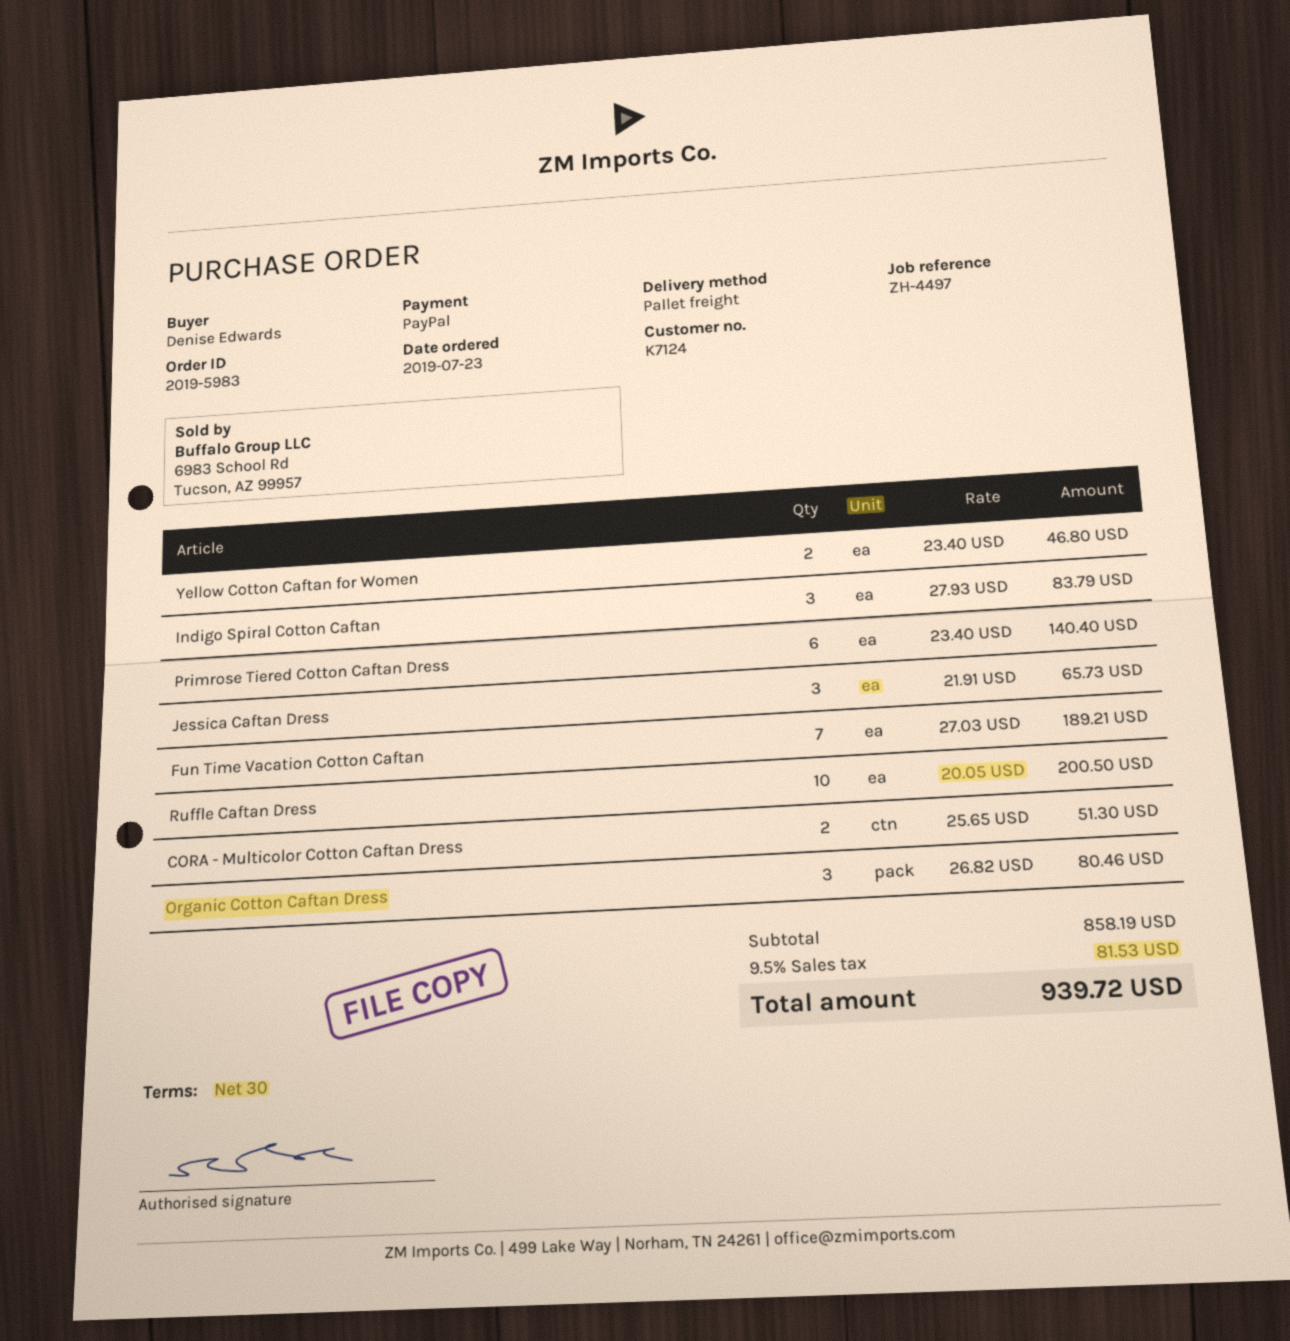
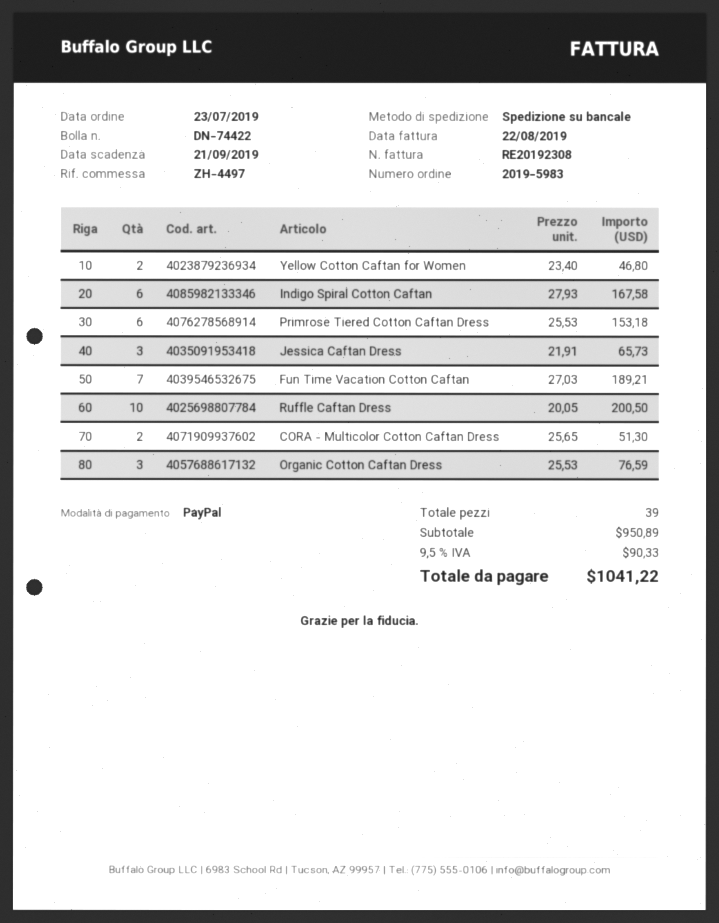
Indigo Spiral Cotton Caftan: 3 x 27.93 = 83.79 -> 6 x 27.93 = 167.58
Primrose Tiered Cotton Caftan Dress: 6 x 23.40 = 140.40 -> 6 x 25.53 = 153.18
Organic Cotton Caftan Dress: 3 x 26.82 = 80.46 -> 3 x 25.53 = 76.59
subtotal: 858.19 -> 950.89
tax: 9.5% = 81.53 -> 9.5% = 90.33
total: 939.72 -> 1041.22

